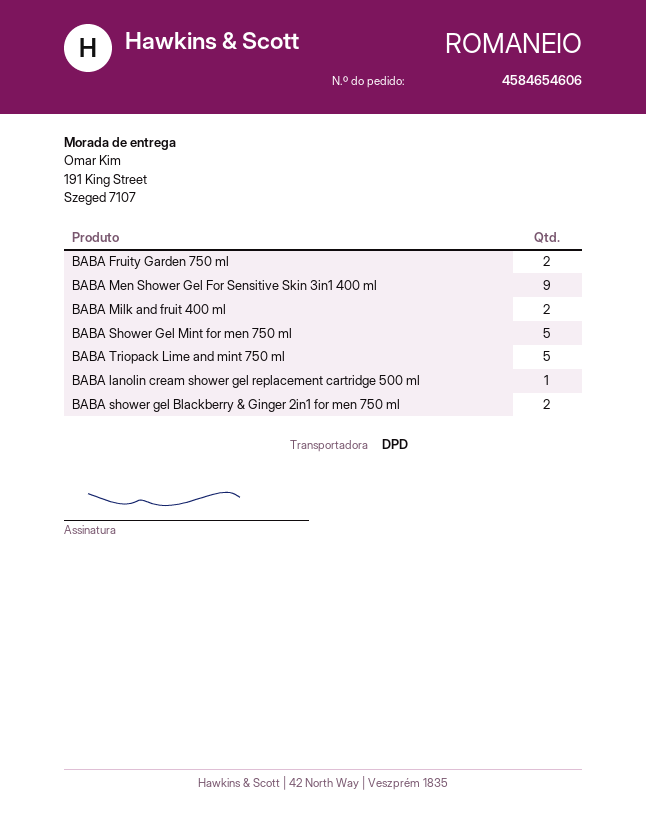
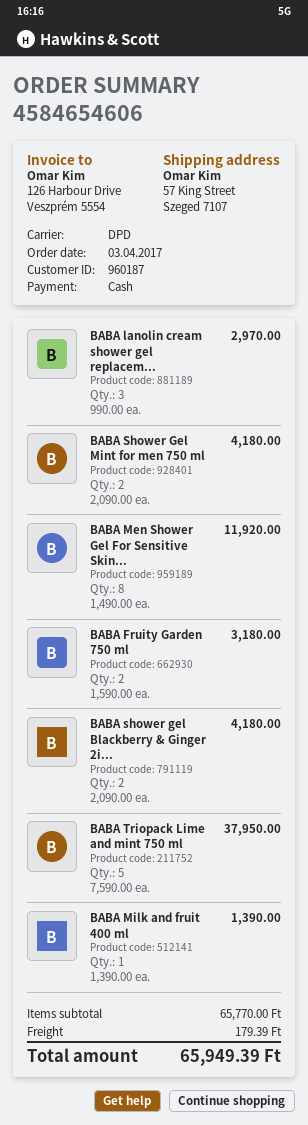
ship to: 191 King Street, Szeged 7107 -> 57 King Street, Szeged 7107
BABA Men Shower Gel For Sensitive Skin 3in1 400 ml: 9 -> 8
BABA Milk and fruit 400 ml: 2 -> 1
BABA Shower Gel Mint for men 750 ml: 5 -> 2
BABA lanolin cream shower gel replacement cartridge 500 ml: 1 -> 3

